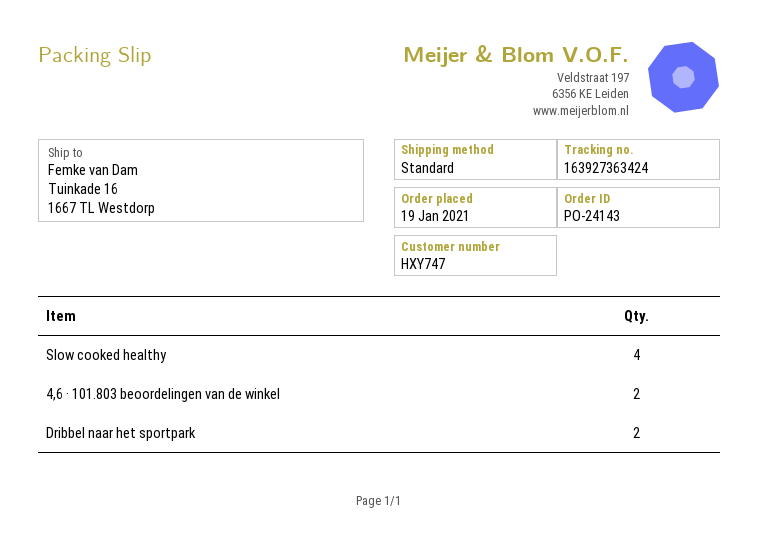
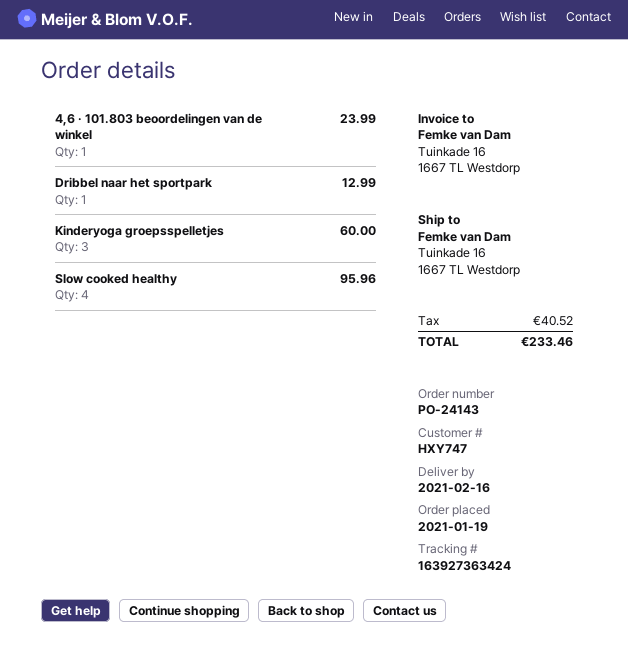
4,6 · 101.803 beoordelingen van de winkel: 2 -> 1
Dribbel naar het sportpark: 2 -> 1
Kinderyoga groepsspelletjes: none -> 3

